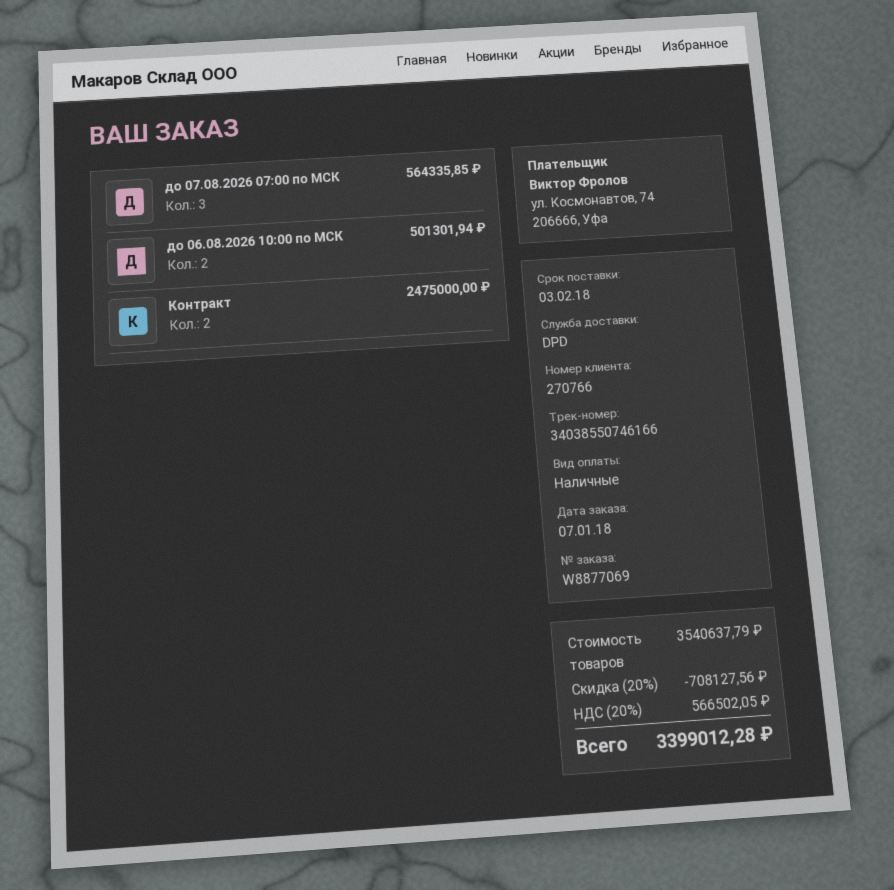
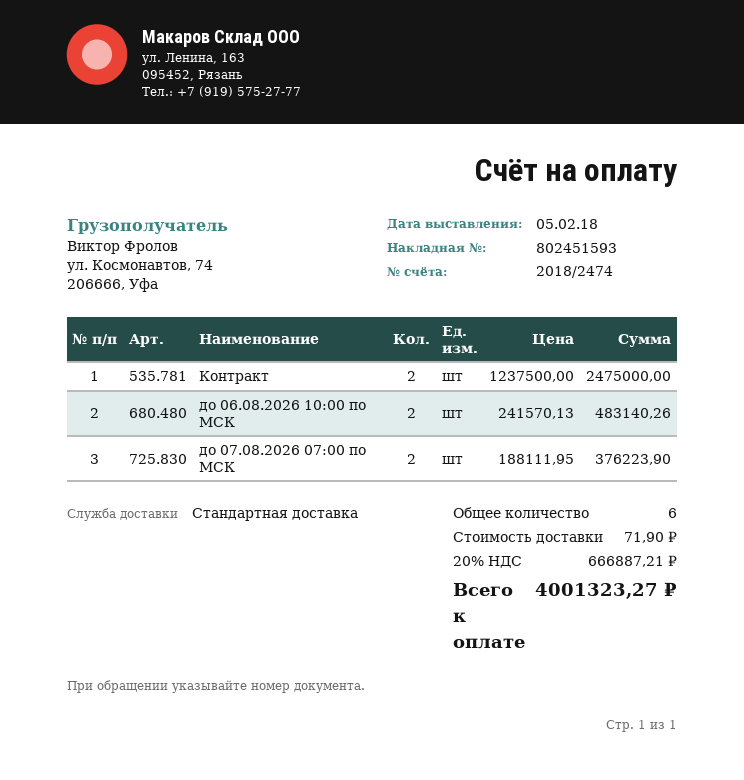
shipping method: DPD -> standard
до 07.08.2026 07:00 по МСК: 3 for 564335.85 -> 2 for 376223.90
до 06.08.2026 10:00 по МСК: 2 for 501301.94 -> 2 for 483140.26
discount: 20% = 708127.56 -> none
shipping: none -> 71.90
tax: 20% = 566502.05 -> 20% = 666887.21
total: 3399012.28 -> 4001323.27

